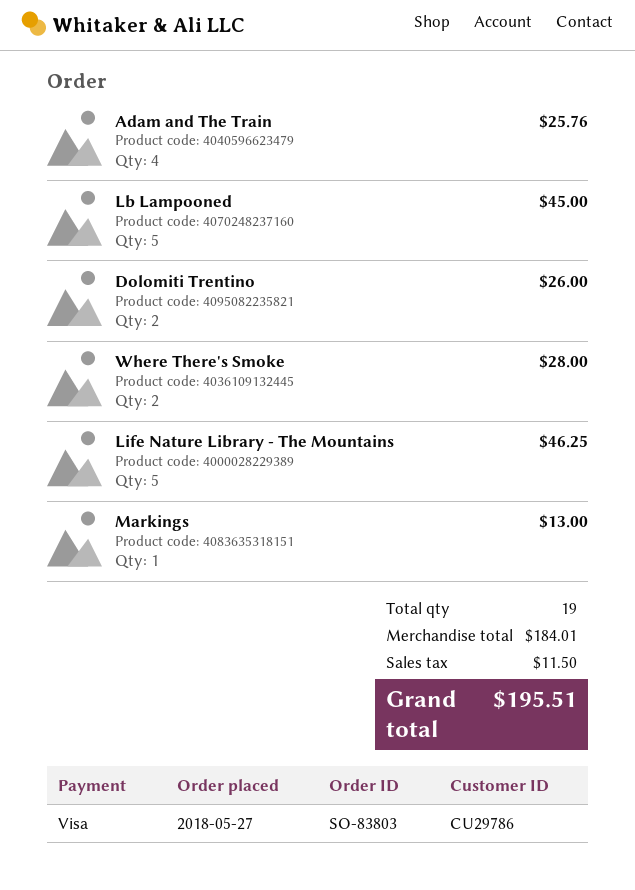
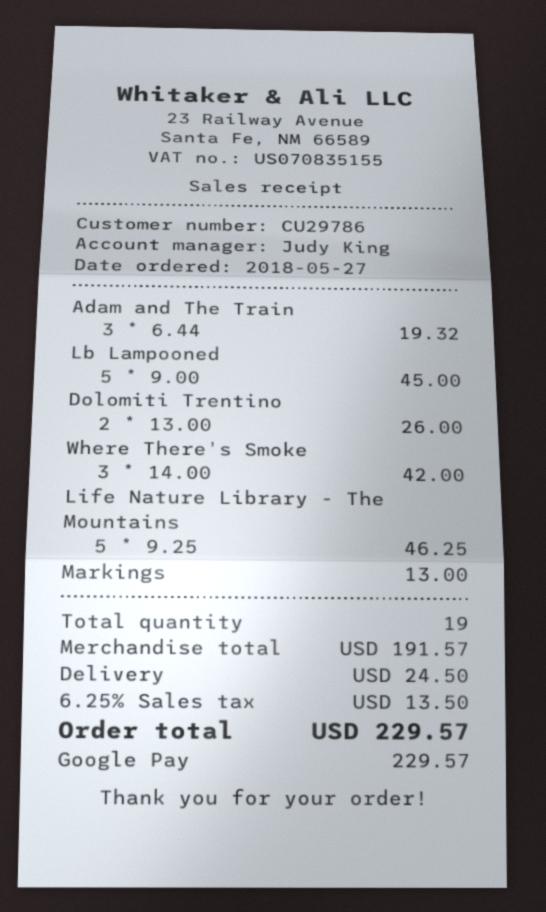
payment method: Visa -> Google Pay
Adam and The Train: 4 for 25.76 -> 3 for 19.32
Where There's Smoke: 2 for 28.00 -> 3 for 42.00
subtotal: 184.01 -> 191.57
shipping: none -> 24.50
tax: 11.50 -> 13.50
total: 195.51 -> 229.57

